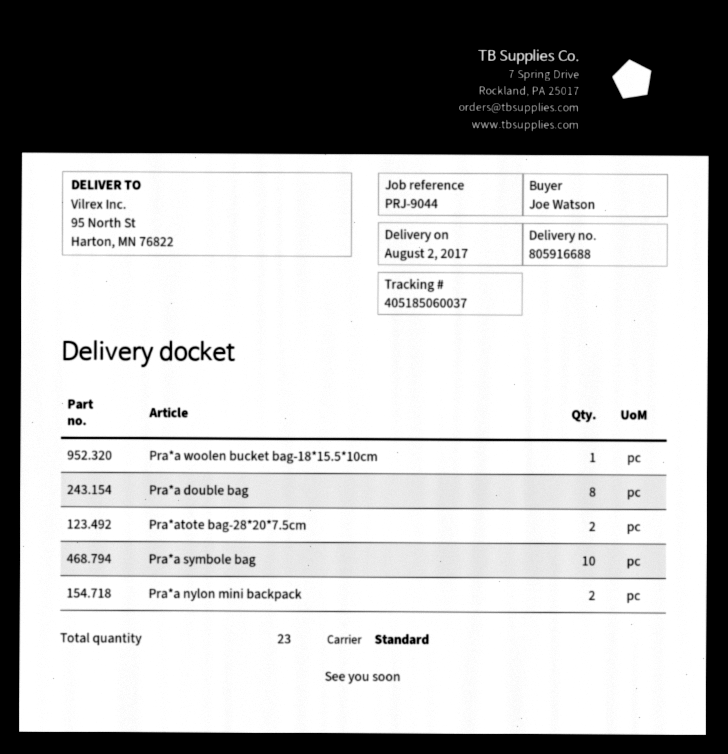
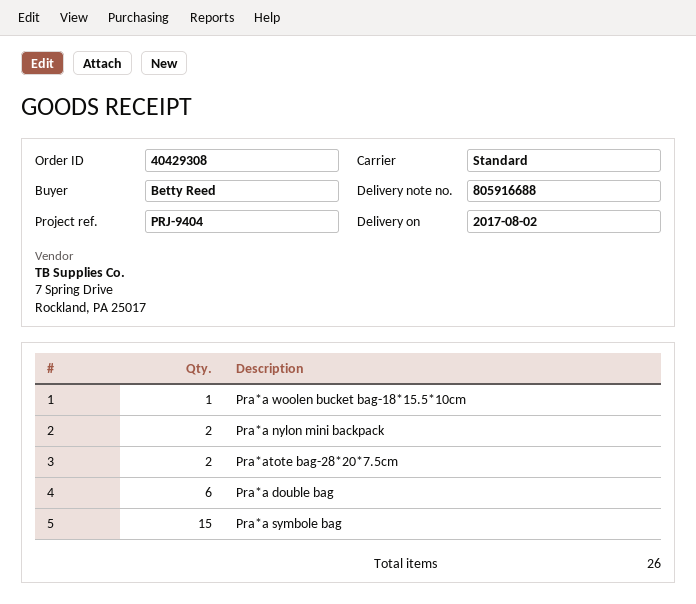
reference: PRJ-9044 -> PRJ-9404
ordered by: Joe Watson -> Betty Reed
Pra*a double bag: 8 -> 6
Pra*a symbole bag: 10 -> 15
total quantity: 23 -> 26

